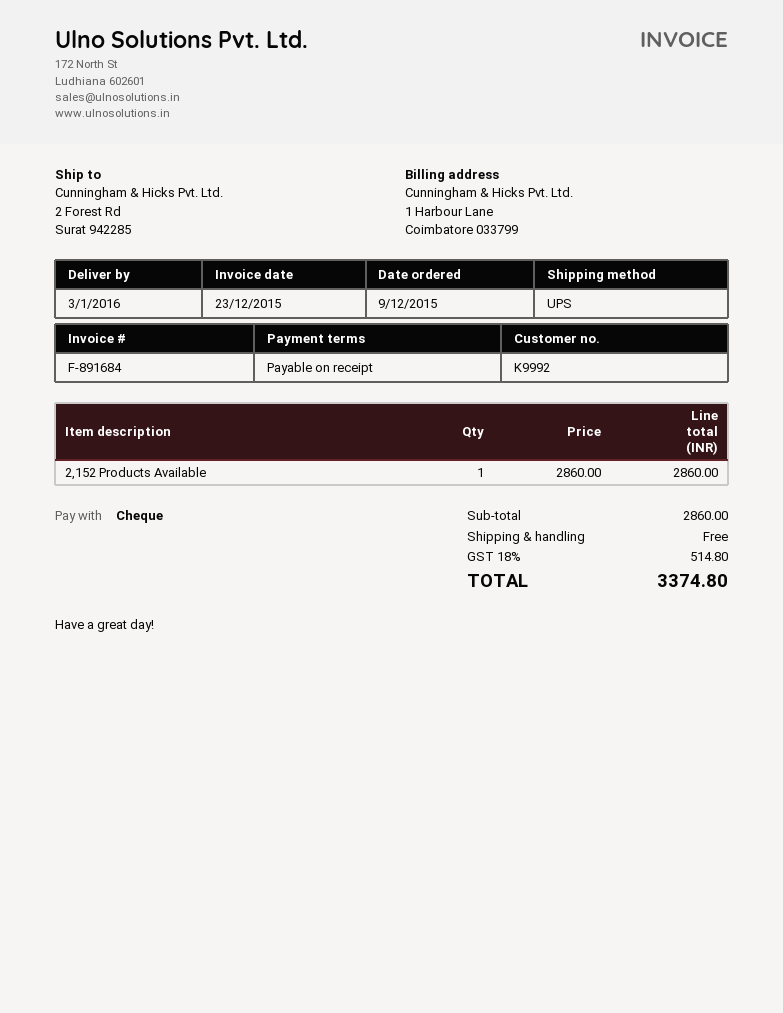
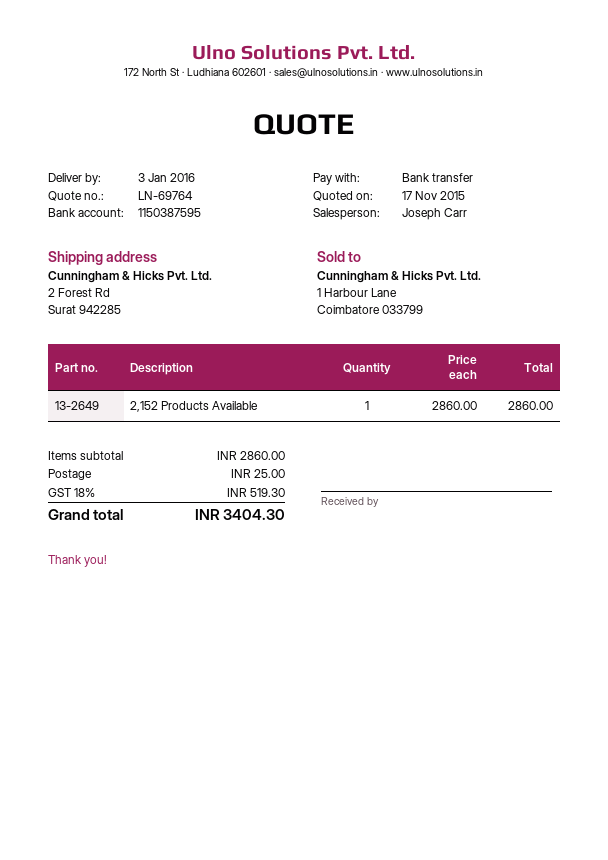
payment method: cheque -> bank transfer
shipping: 0.00 -> 25.00
tax: 18% = 514.80 -> 18% = 519.30
total: 3374.80 -> 3404.30

